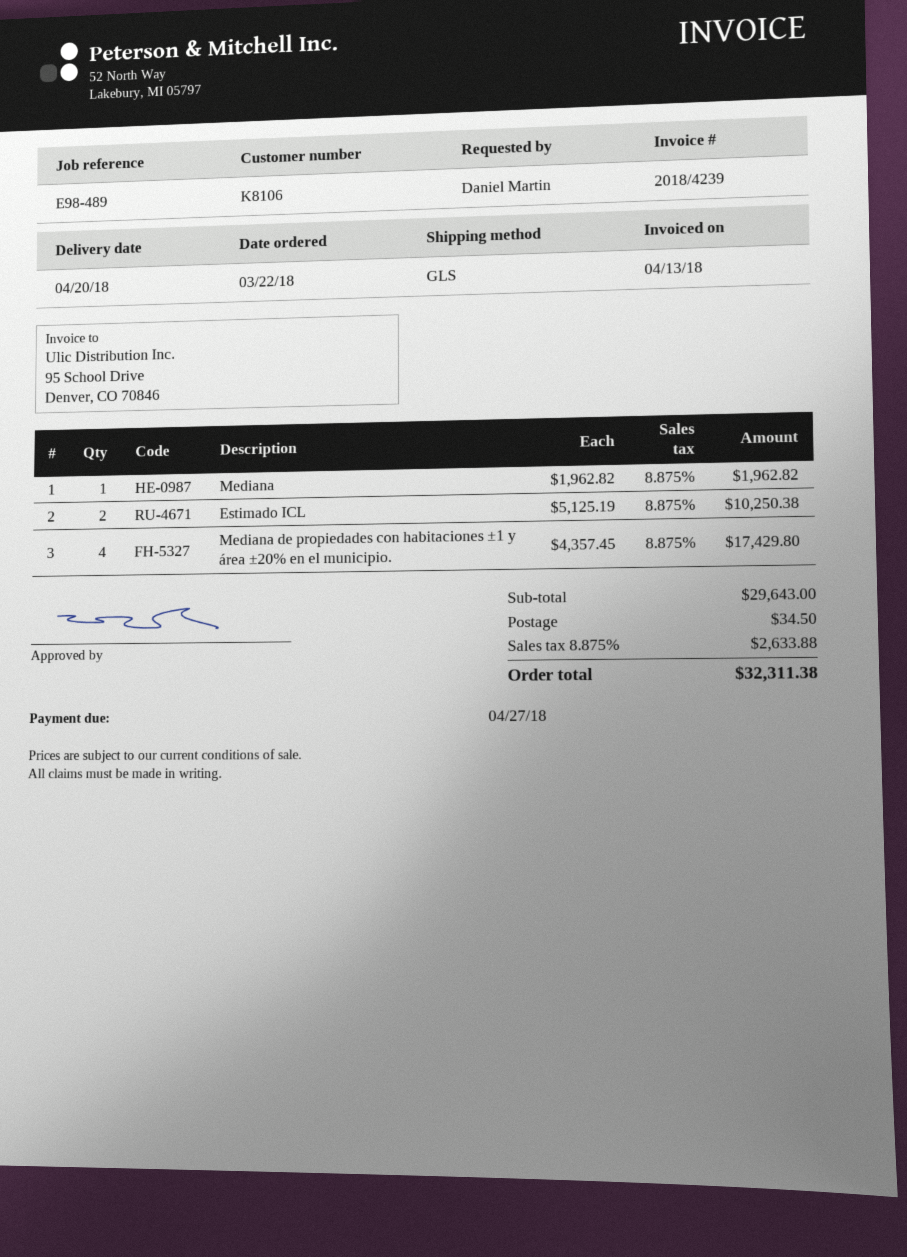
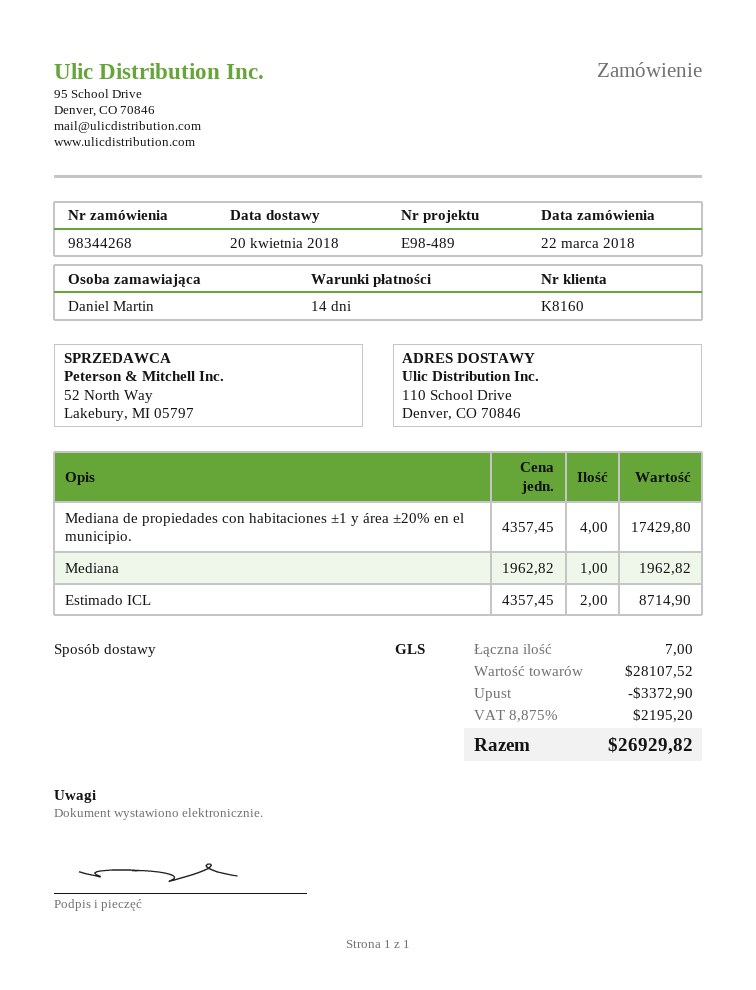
customer number: K8106 -> K8160
Estimado ICL: 2 x 5125.19 = 10250.38 -> 2 x 4357.45 = 8714.90
subtotal: 29643.00 -> 28107.52
discount: none -> 3372.90
shipping: 34.50 -> none
tax: 8.875% = 2633.88 -> 8.875% = 2195.20
total: 32311.38 -> 26929.82

